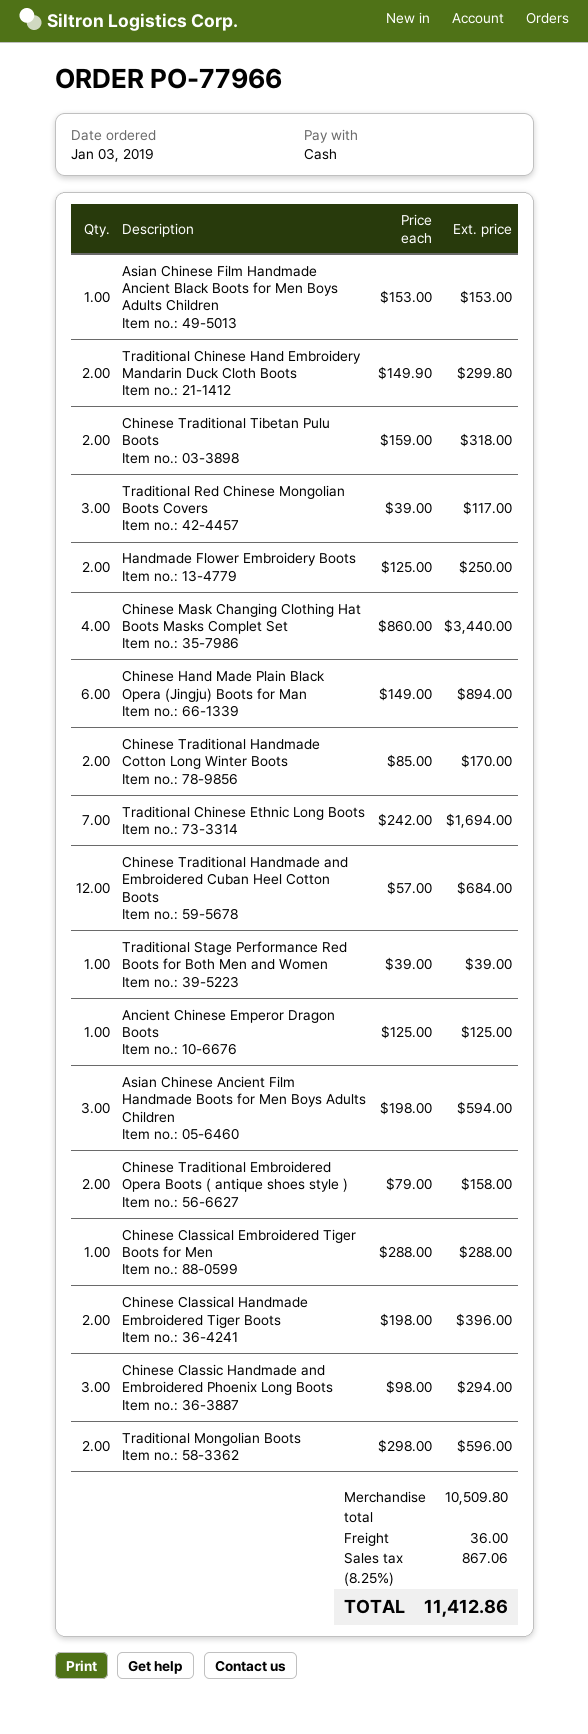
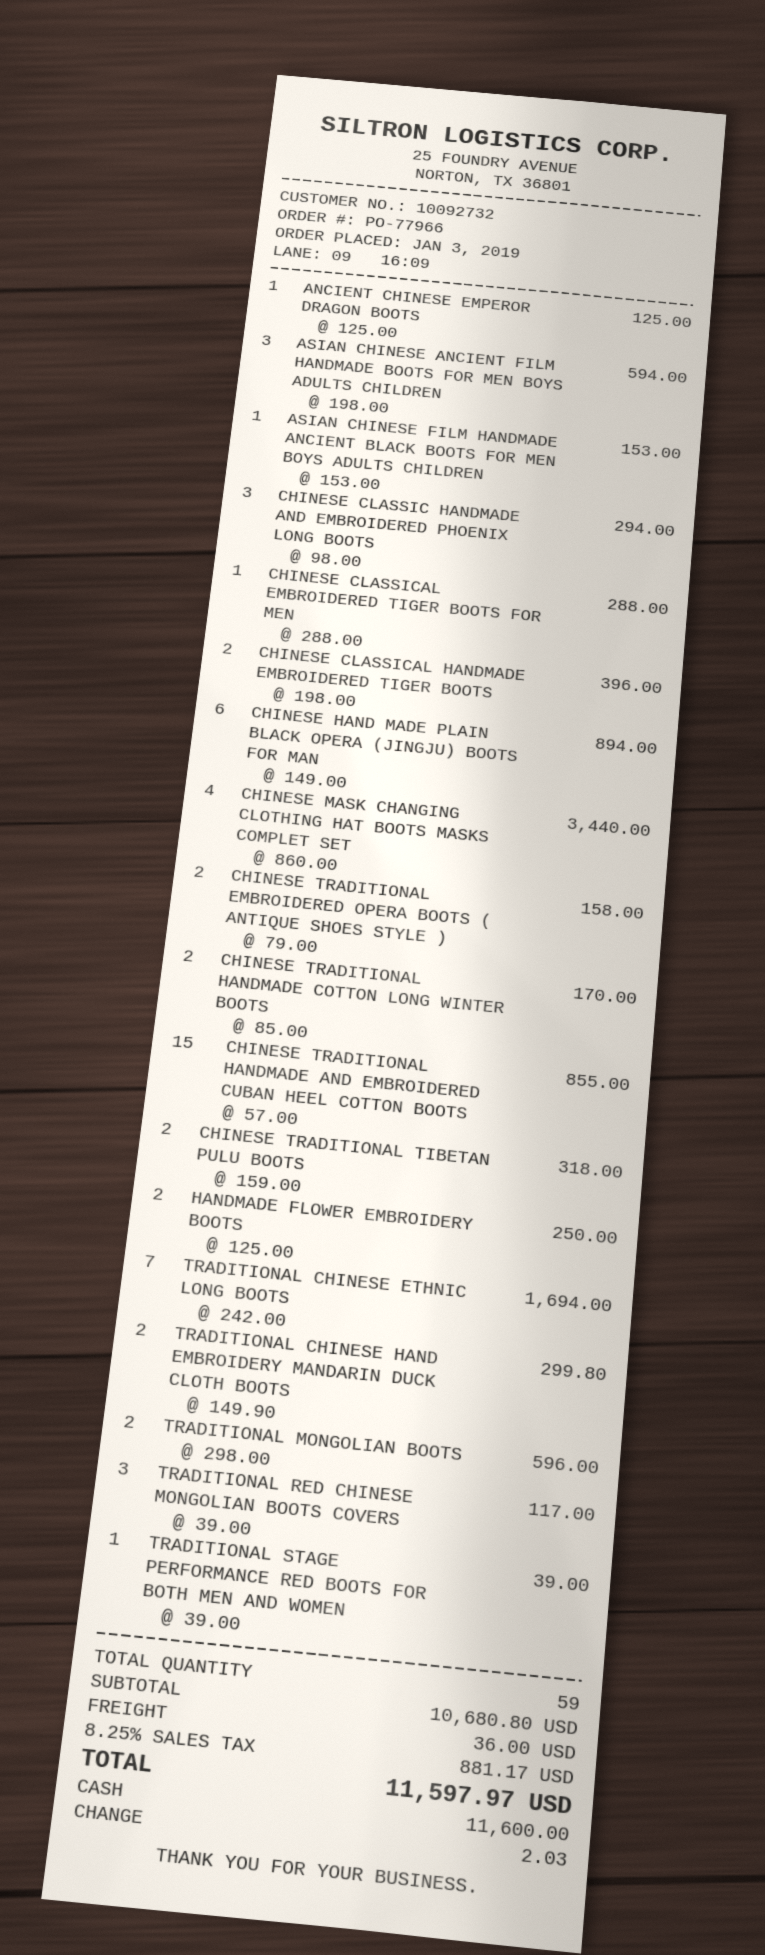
Chinese Traditional Handmade and Embroidered Cuban Heel Cotton Boots: 12 x 57.00 = 684.00 -> 15 x 57.00 = 855.00
subtotal: 10509.80 -> 10680.80
tax: 8.25% = 867.06 -> 8.25% = 881.17
total: 11412.86 -> 11597.97

